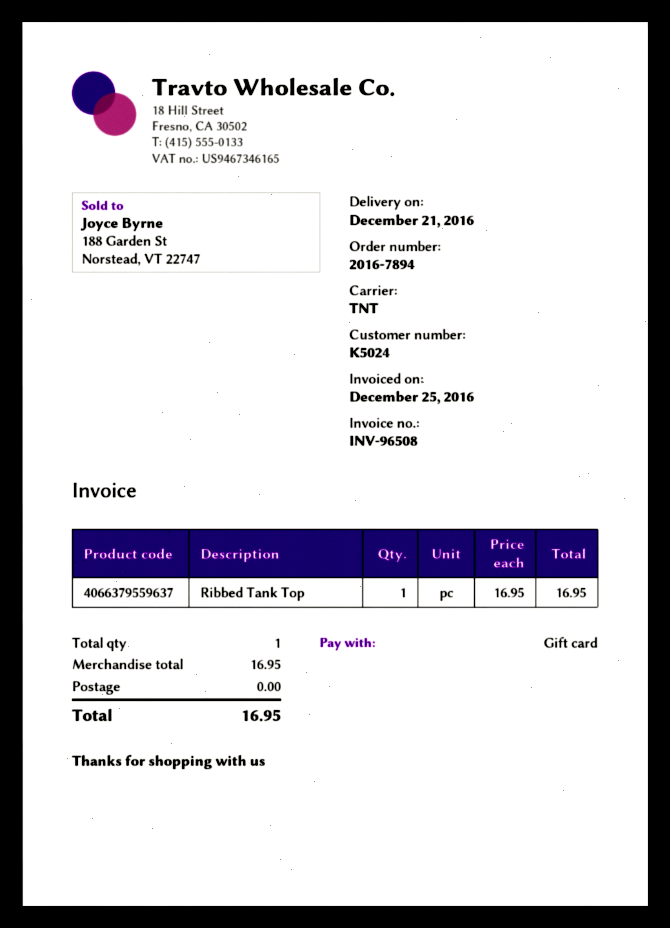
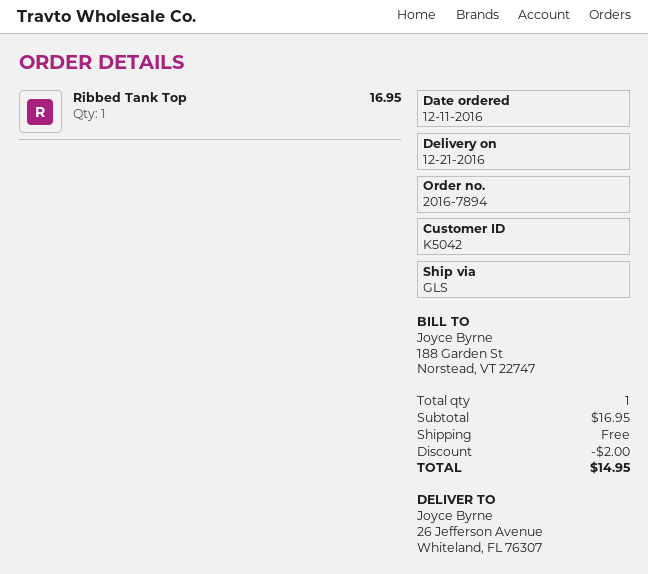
customer number: K5024 -> K5042
shipping method: TNT -> GLS
discount: none -> 2.00
total: 16.95 -> 14.95

